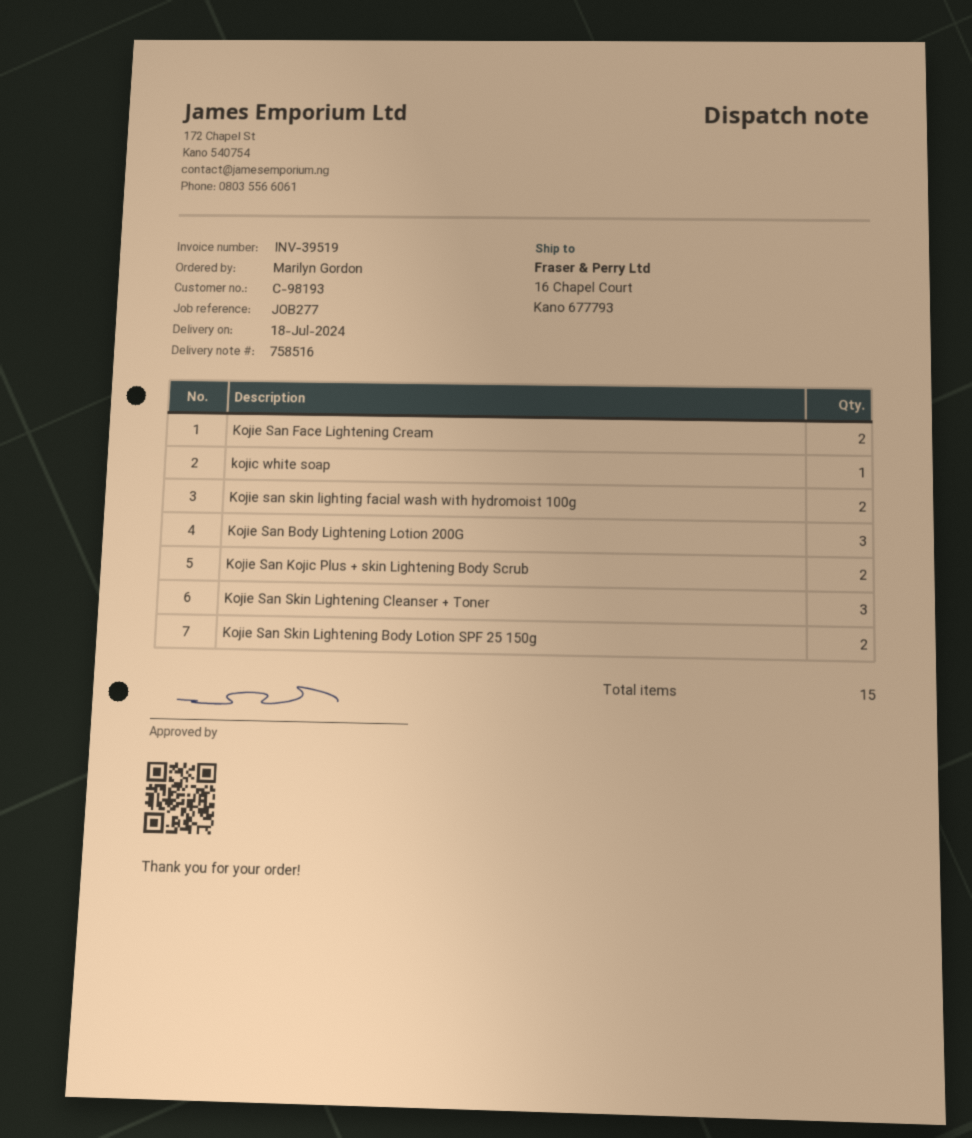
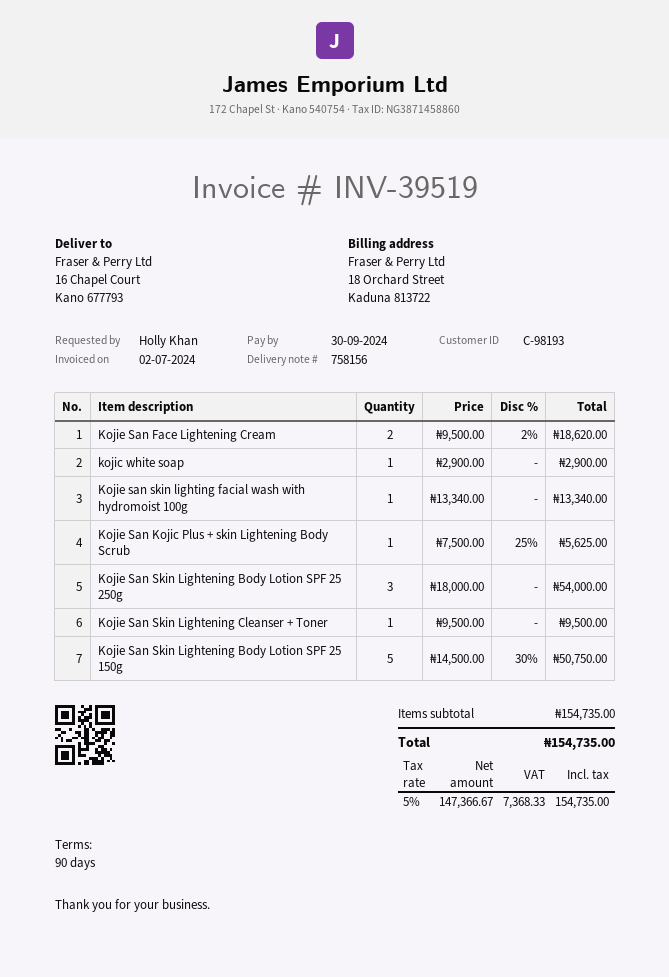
delivery note number: 758516 -> 758156
ordered by: Marilyn Gordon -> Holly Khan
Kojie san skin lighting facial wash with hydromoist 100g: 2 -> 1
Kojie San Body Lightening Lotion 200G: 3 -> none
Kojie San Kojic Plus + skin Lightening Body Scrub: 2 -> 1
Kojie San Skin Lightening Cleanser + Toner: 3 -> 1
Kojie San Skin Lightening Body Lotion SPF 25 150g: 2 -> 5
Kojie San Skin Lightening Body Lotion SPF 25 250g: none -> 3

